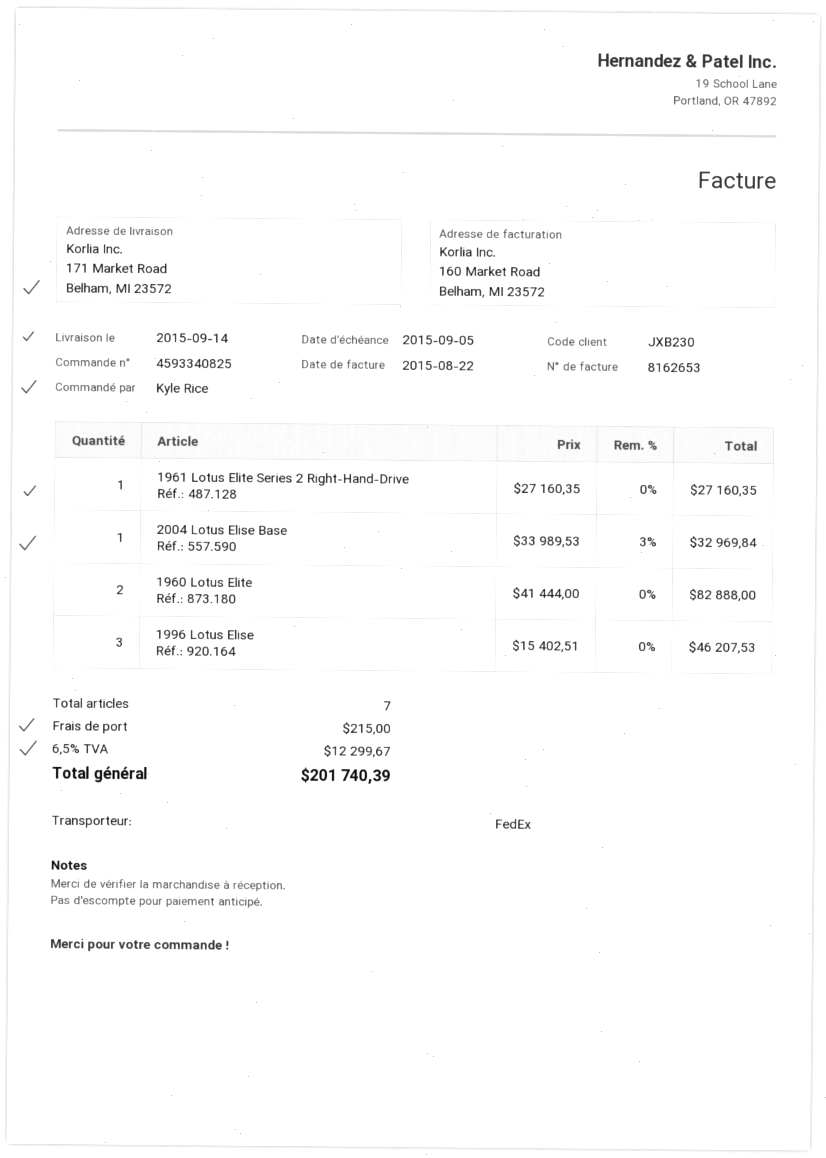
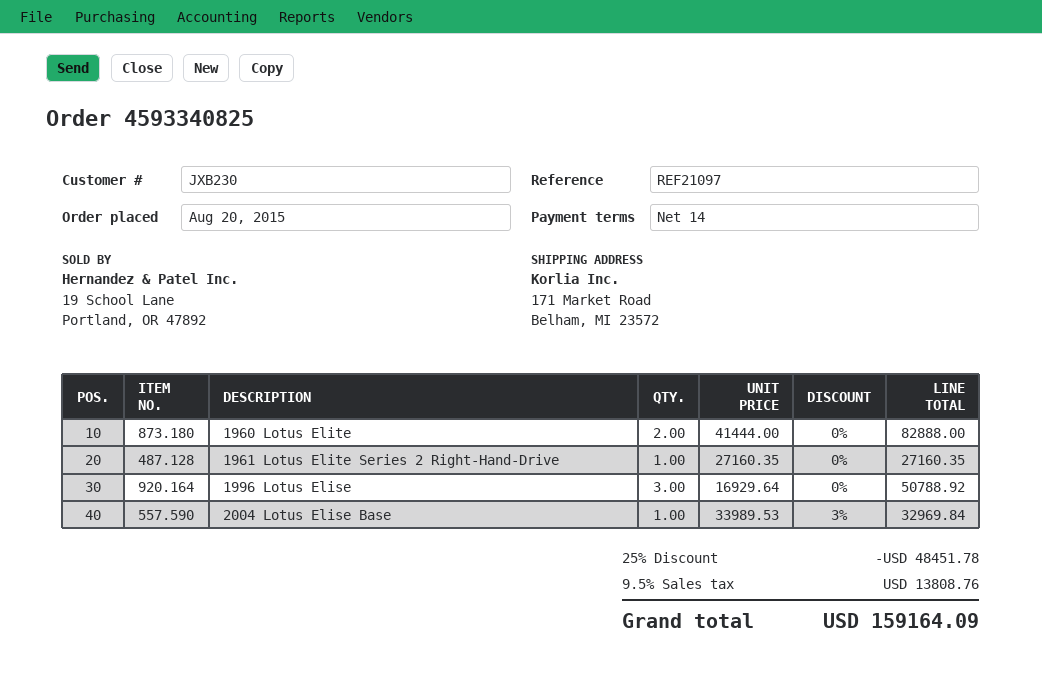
1996 Lotus Elise: 3 x 15402.51 = 46207.53 -> 3 x 16929.64 = 50788.92
discount: none -> 25% = 48451.78
shipping: 215.00 -> none
tax: 6.5% = 12299.67 -> 9.5% = 13808.76
total: 201740.39 -> 159164.09

